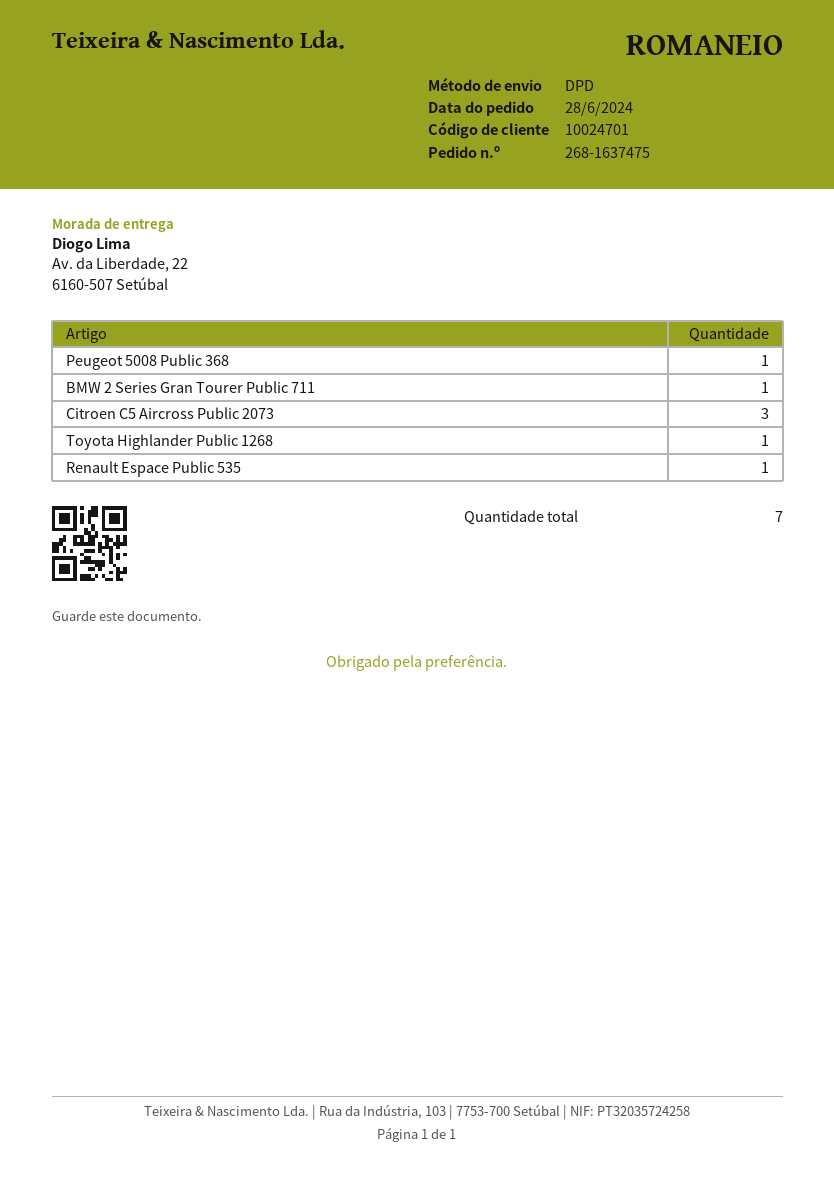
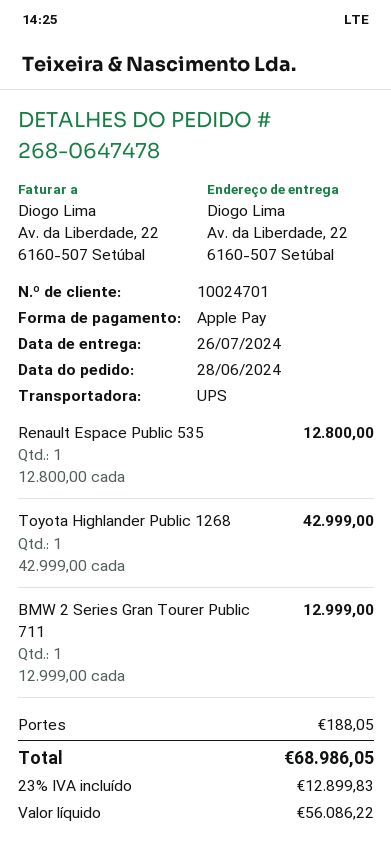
order number: 268-1637475 -> 268-0647478
shipping method: DPD -> UPS
Peugeot 5008 Public 368: 1 -> none
Citroen C5 Aircross Public 2073: 3 -> none

